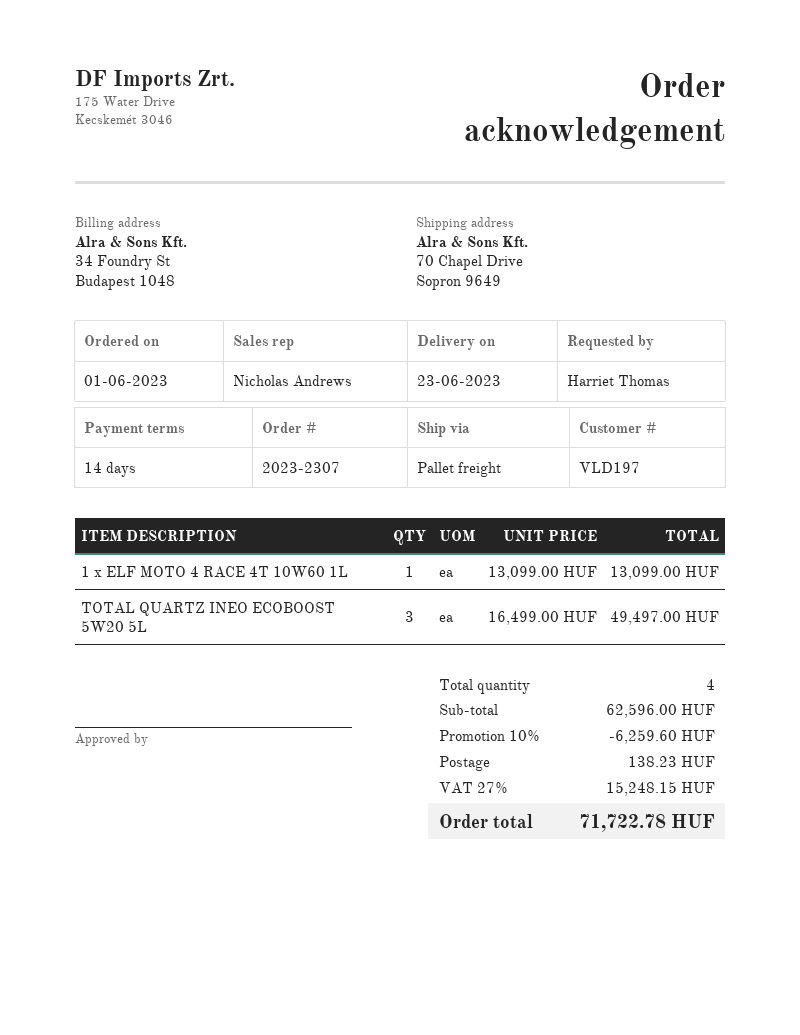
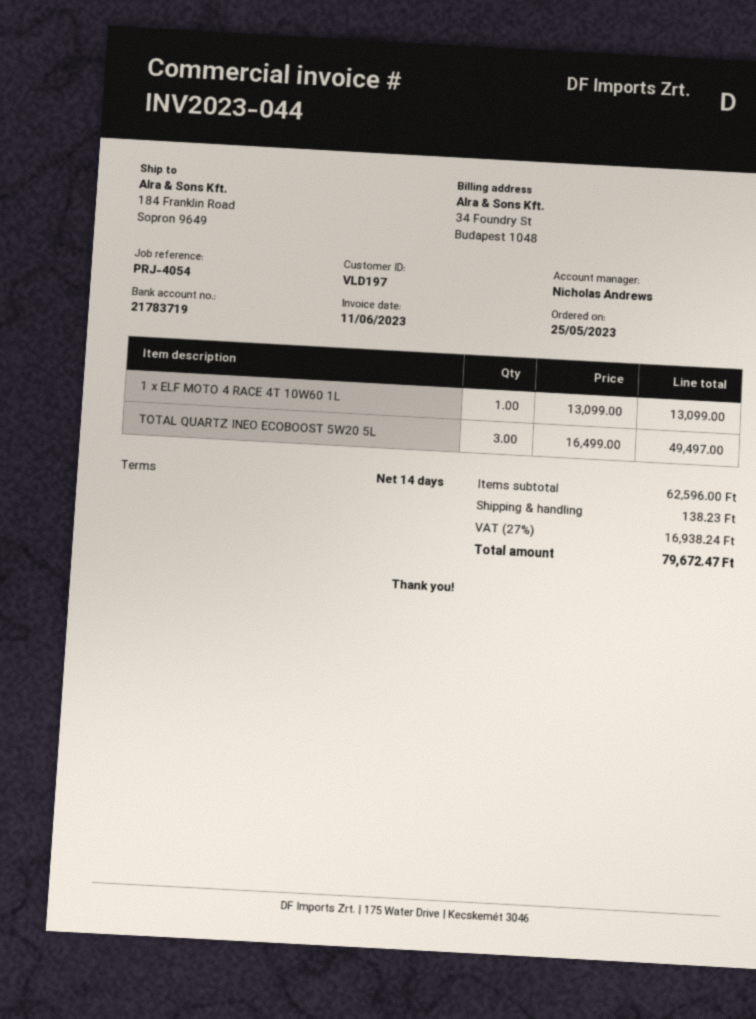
order date: 2023-06-01 -> 2023-05-25
ship to: 70 Chapel Drive, Sopron 9649 -> 184 Franklin Road, Sopron 9649
discount: 10% = 6259.60 -> none
tax: 27% = 15248.15 -> 27% = 16938.24
total: 71722.78 -> 79672.47

